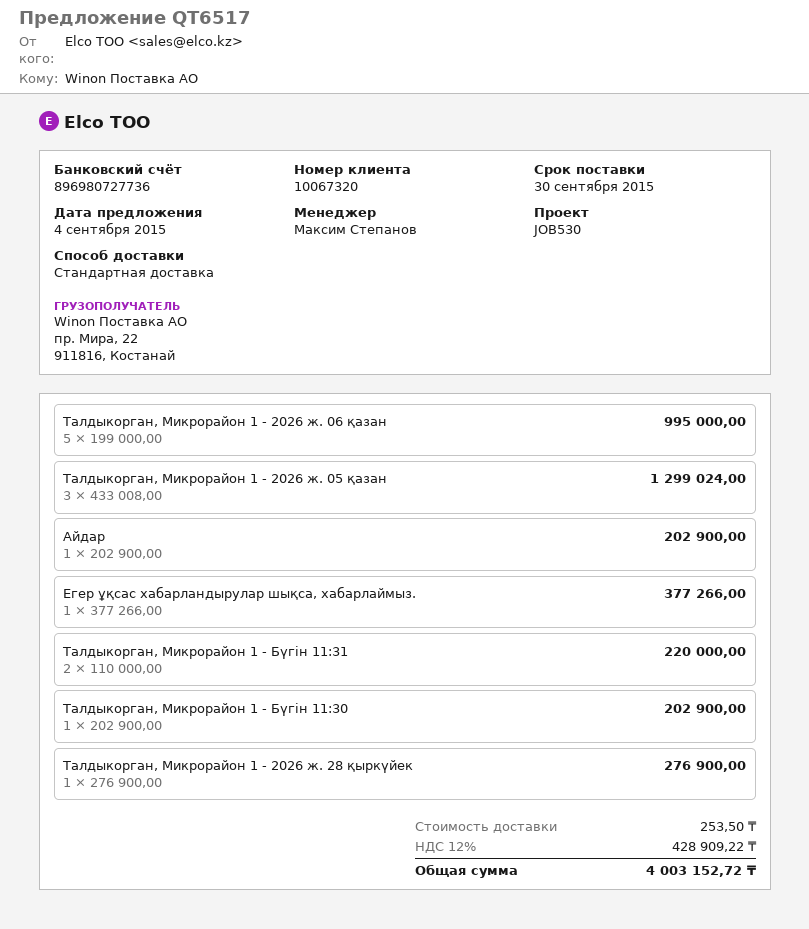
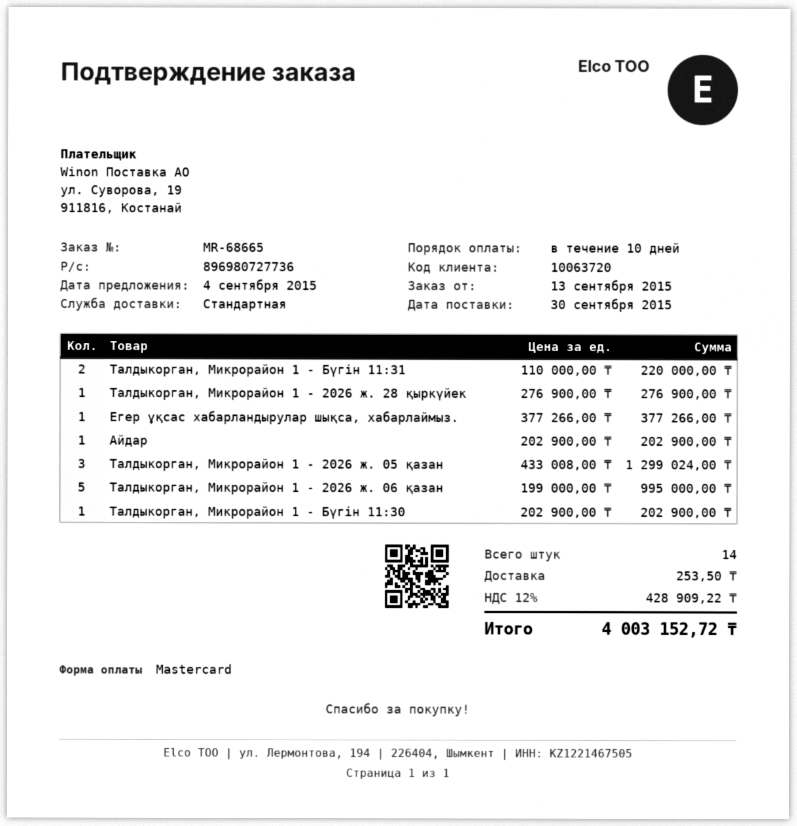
customer number: 10067320 -> 10063720

